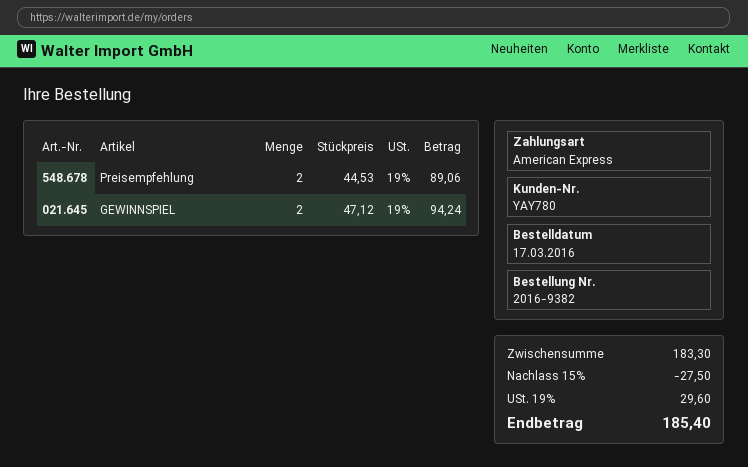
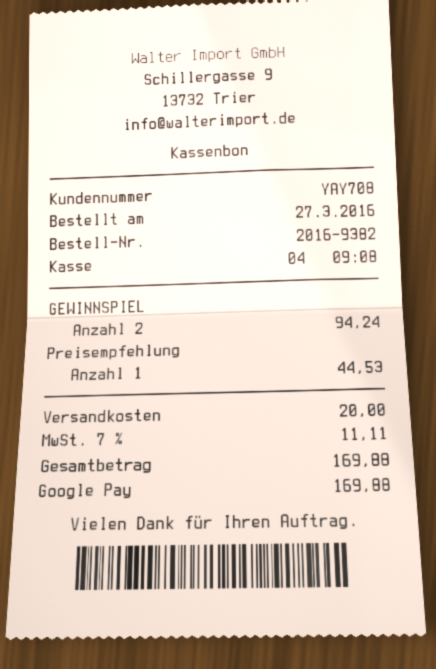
order date: 2016-03-17 -> 2016-03-27
customer number: YAY780 -> YAY708
payment method: American Express -> Google Pay
Preisempfehlung: 2 for 89.06 -> 1 for 44.53
discount: 15% = 27.50 -> none
shipping: none -> 20.00
tax: 19% = 29.60 -> 7% = 11.11
total: 185.40 -> 169.88

